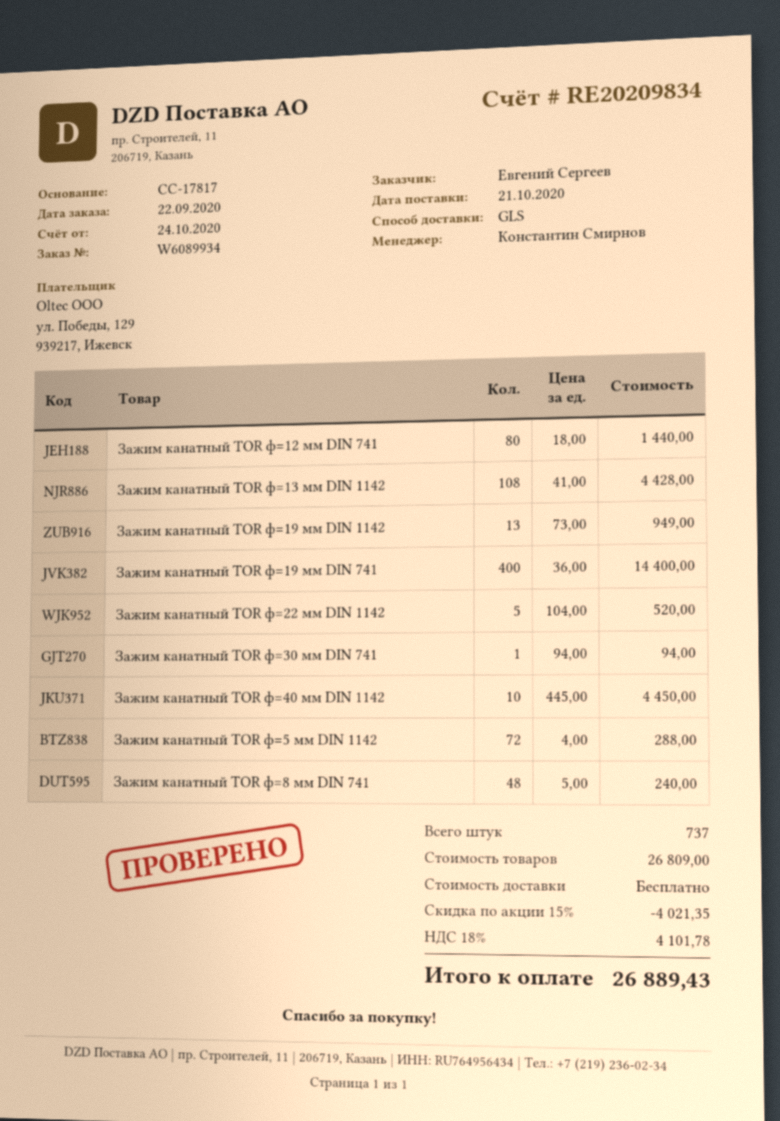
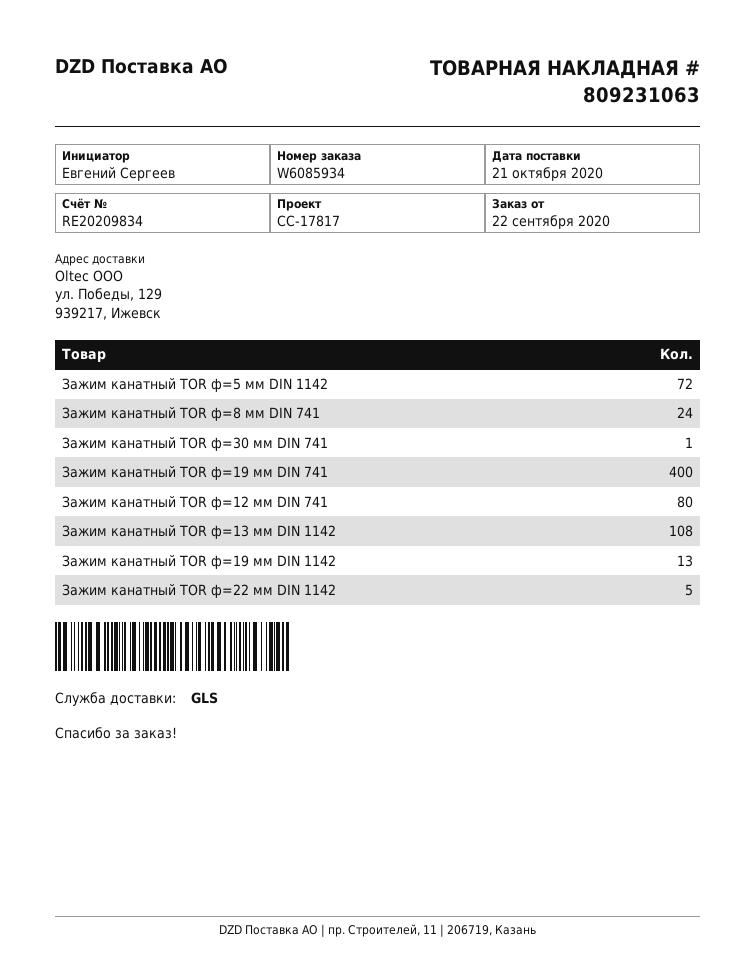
order number: W6089934 -> W6085934
Зажим канатный TOR ф=40 мм DIN 1142: 10 -> none
Зажим канатный TOR ф=8 мм DIN 741: 48 -> 24

